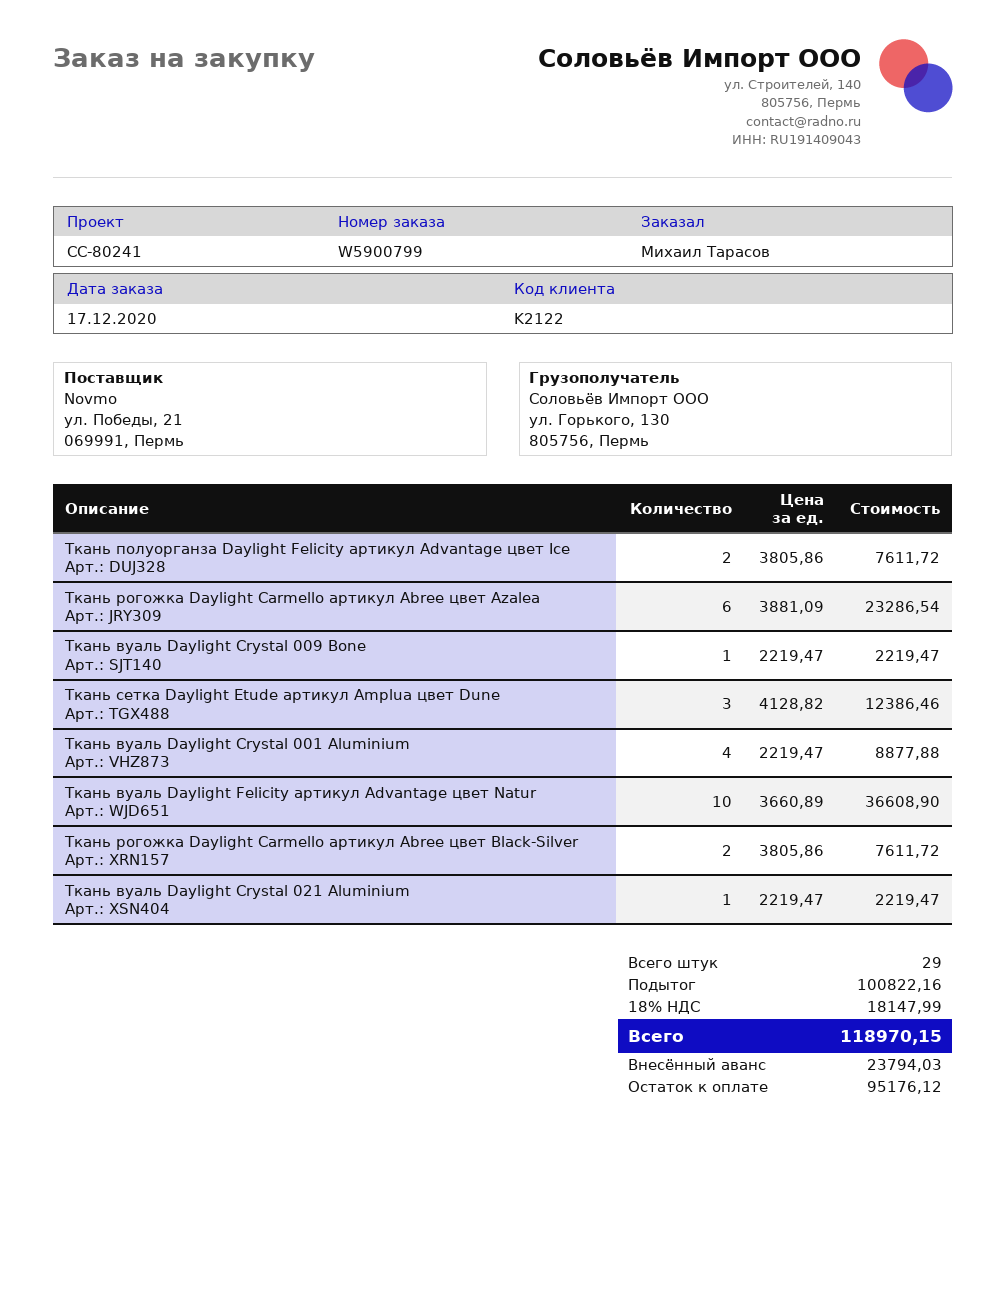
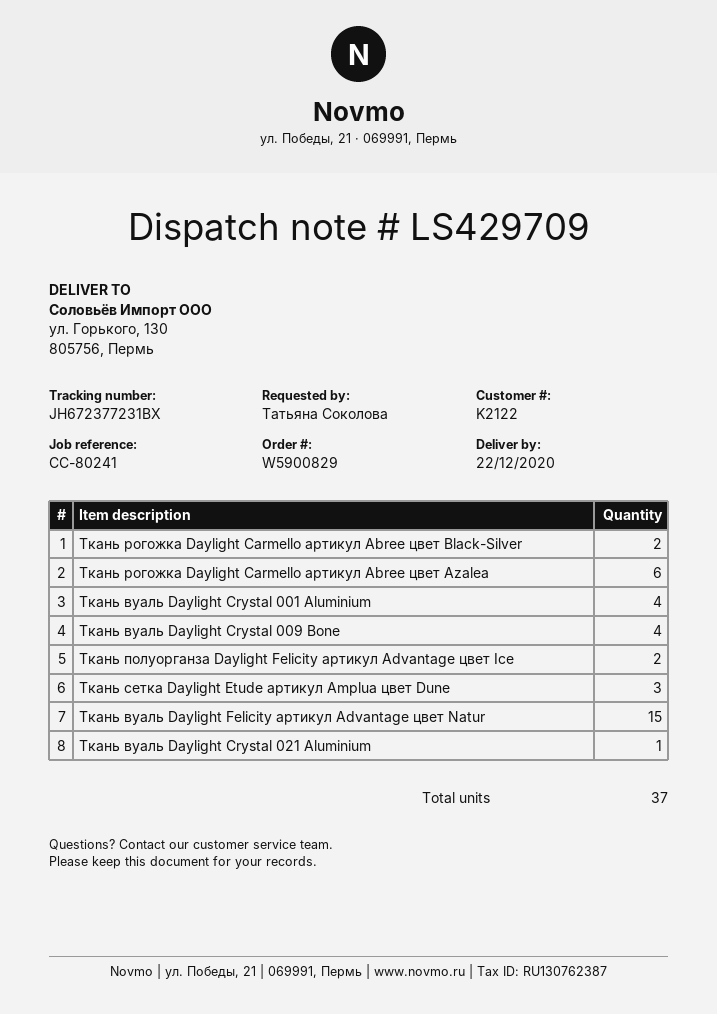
order number: W5900799 -> W5900829
ordered by: Михаил Тарасов -> Татьяна Соколова
Ткань вуаль Daylight Crystal 009 Bone: 1 -> 4
Ткань вуаль Daylight Felicity артикул Advantage цвет Natur: 10 -> 15
total quantity: 29 -> 37

